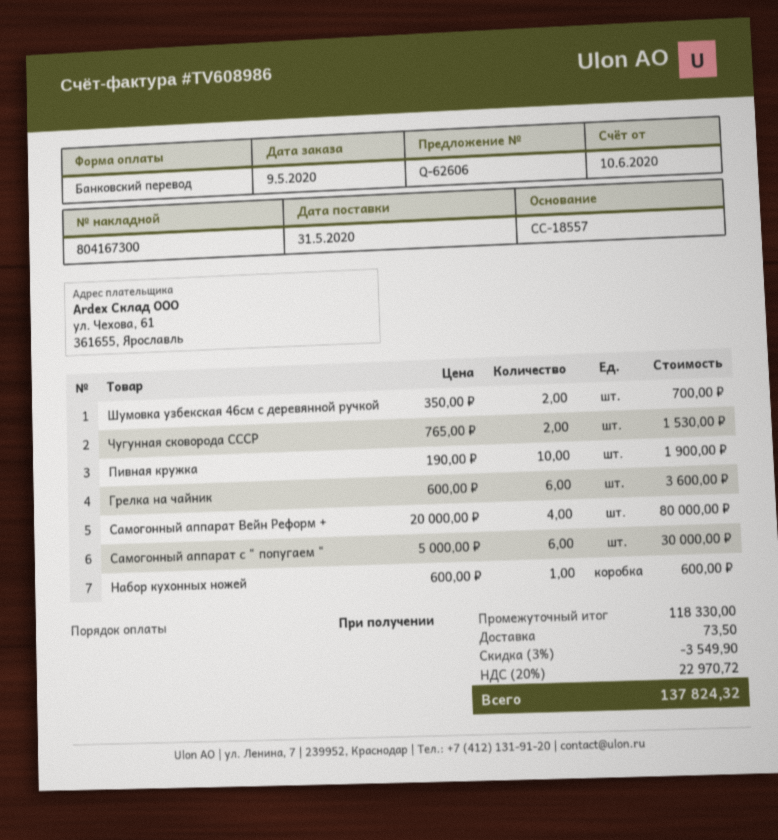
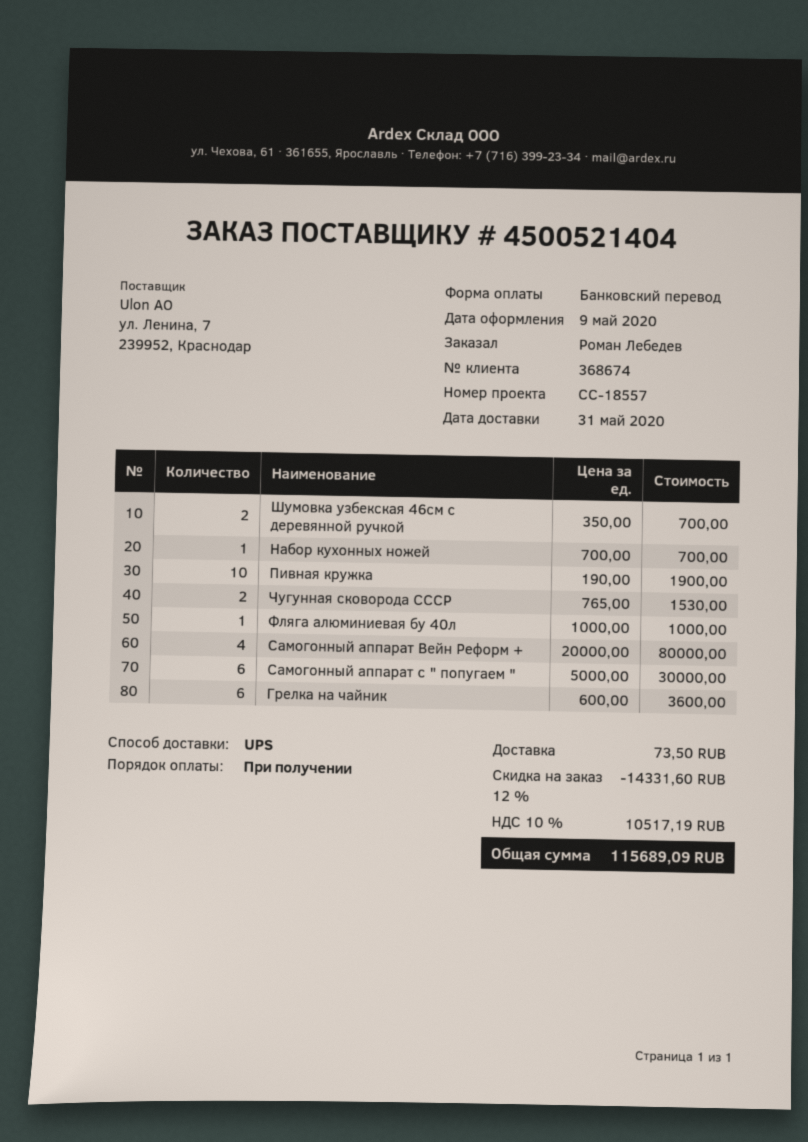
Набор кухонных ножей: 1 x 600.00 = 600.00 -> 1 x 700.00 = 700.00
Фляга алюминиевая бу 40л: none -> 1 x 1000.00 = 1000.00
discount: 3% = 3549.90 -> 12% = 14331.60
tax: 20% = 22970.72 -> 10% = 10517.19
total: 137824.32 -> 115689.09

